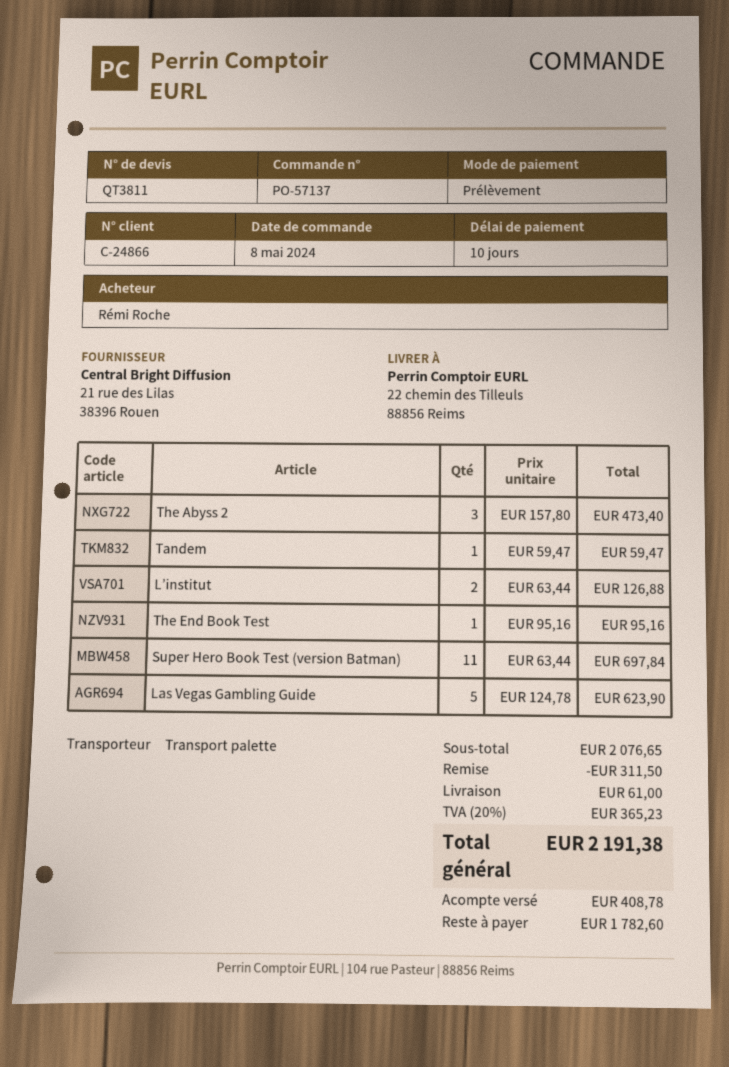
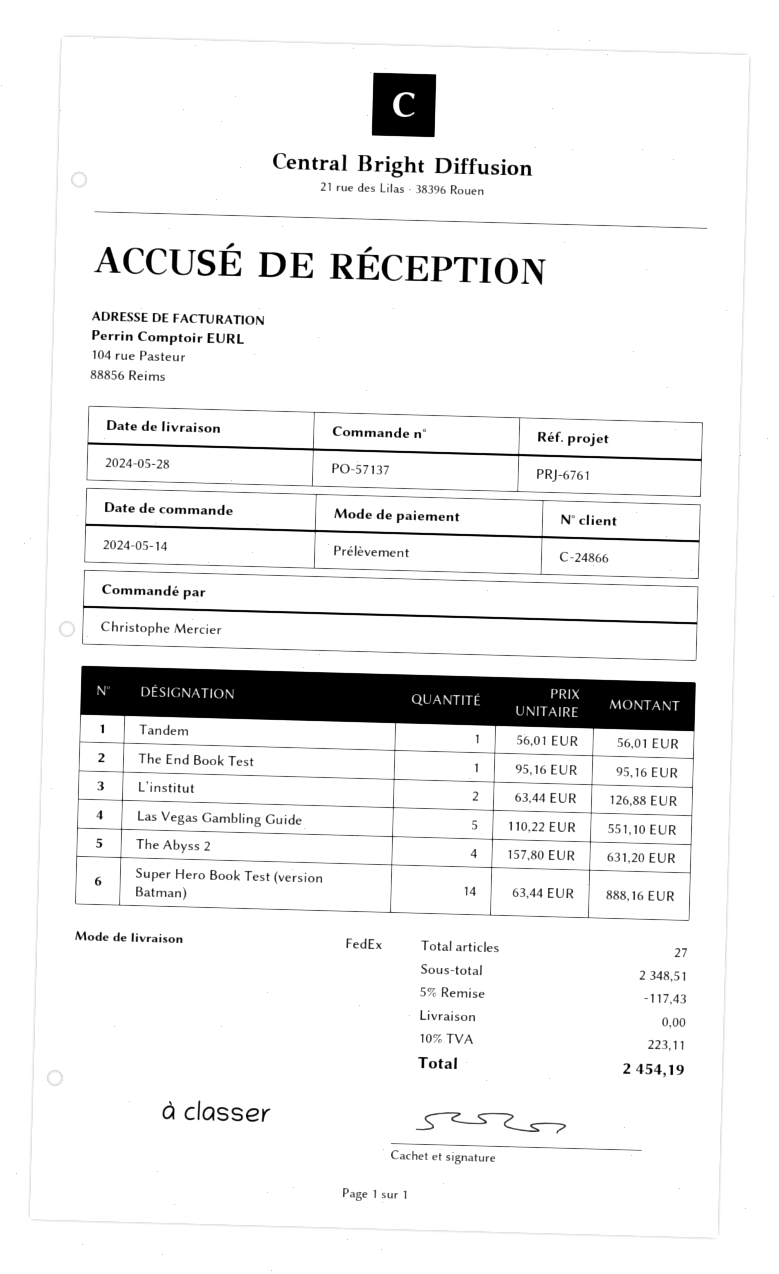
order date: 2024-05-08 -> 2024-05-14
ordered by: Rémi Roche -> Christophe Mercier
shipping method: pallet freight -> FedEx
The Abyss 2: 3 x 157.80 = 473.40 -> 4 x 157.80 = 631.20
Tandem: 1 x 59.47 = 59.47 -> 1 x 56.01 = 56.01
Super Hero Book Test (version Batman): 11 x 63.44 = 697.84 -> 14 x 63.44 = 888.16
Las Vegas Gambling Guide: 5 x 124.78 = 623.90 -> 5 x 110.22 = 551.10
subtotal: 2076.65 -> 2348.51
discount: 311.50 -> 117.43
shipping: 61.00 -> 0.00
tax: 20% = 365.23 -> 10% = 223.11
total: 2191.38 -> 2454.19

